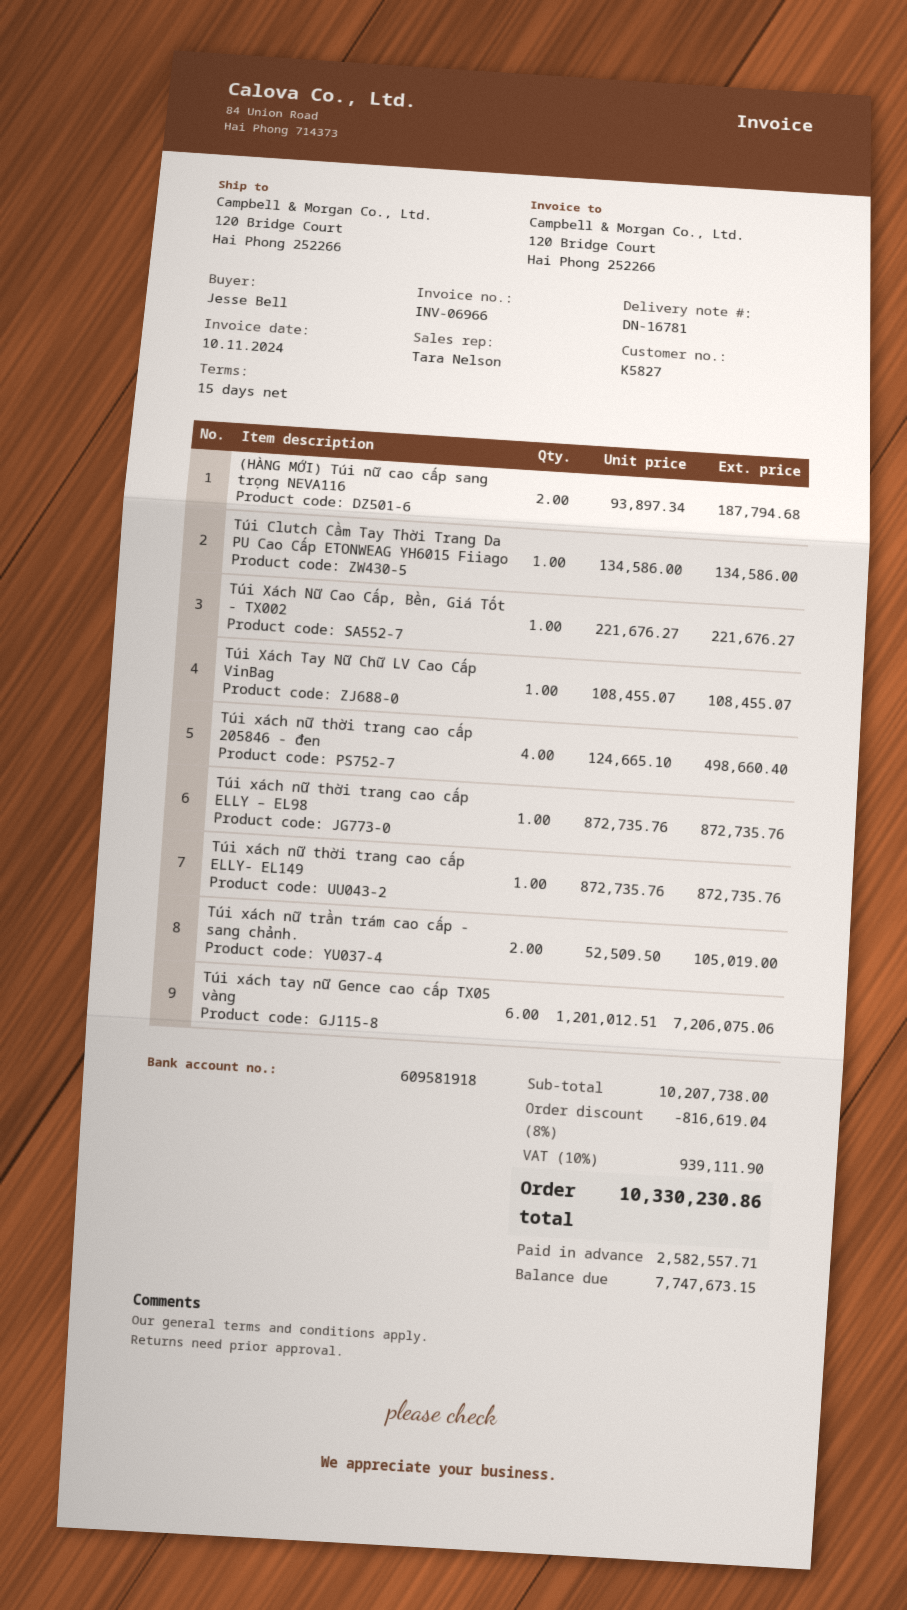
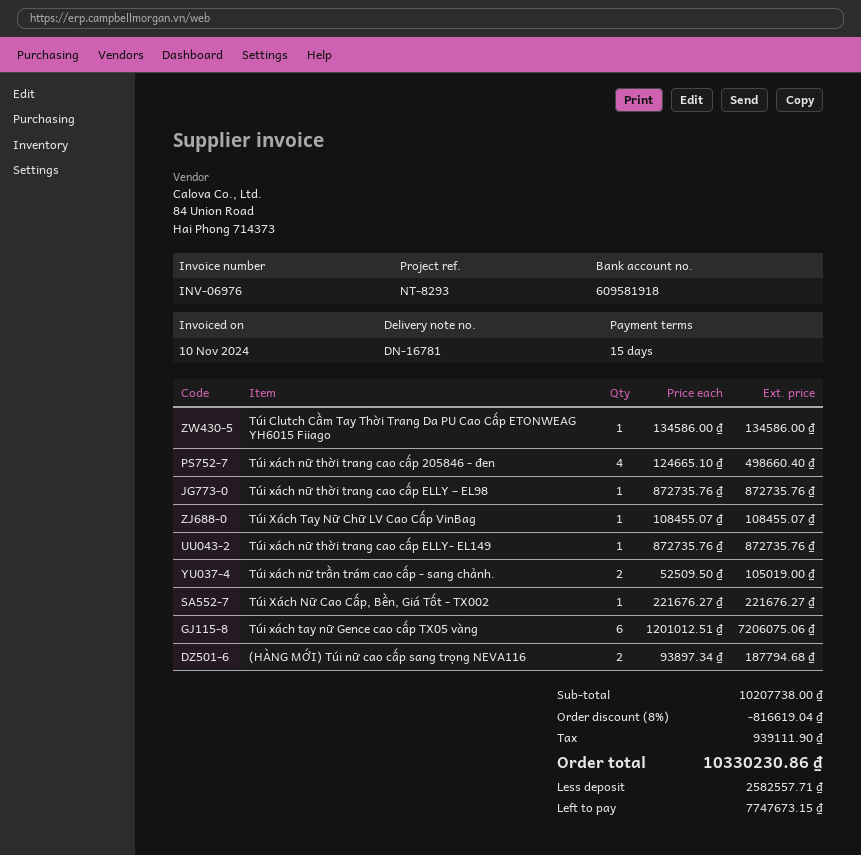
invoice number: INV-06966 -> INV-06976

